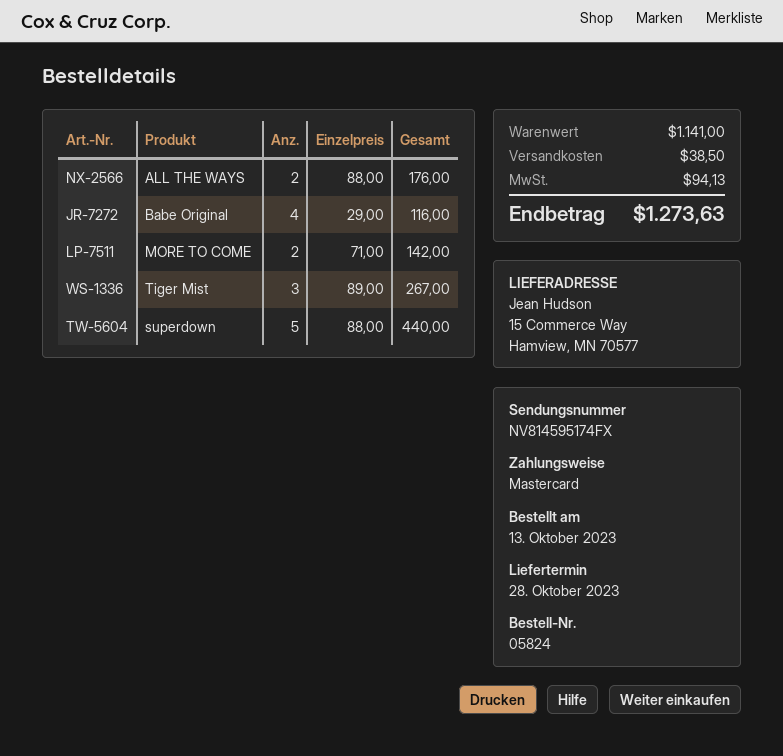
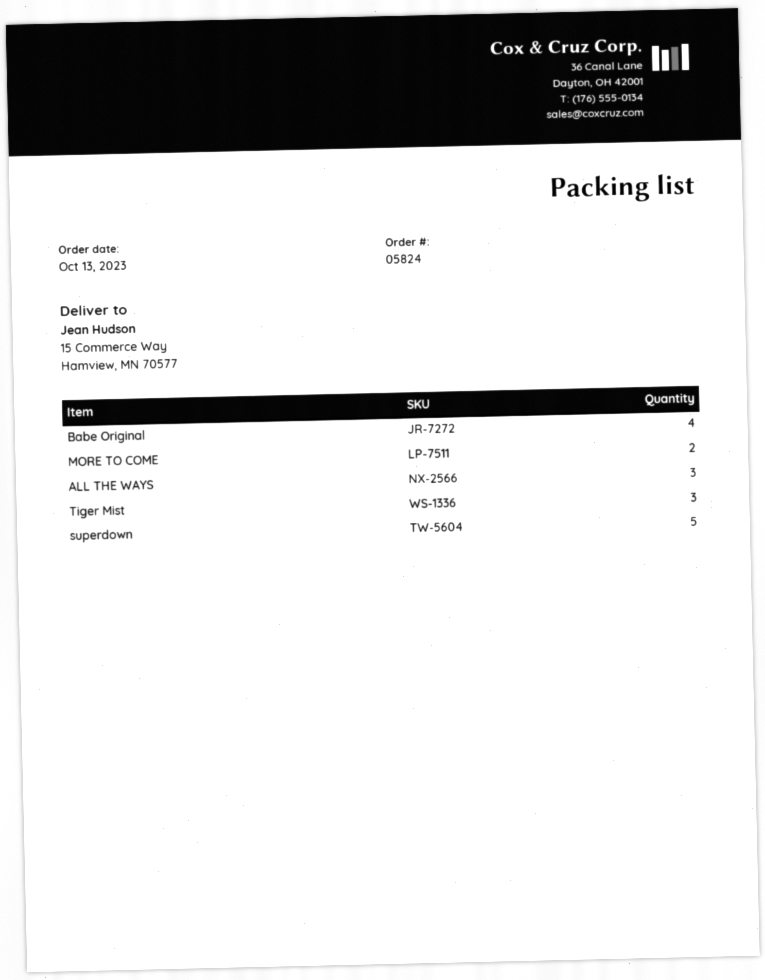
ALL THE WAYS: 2 -> 3

